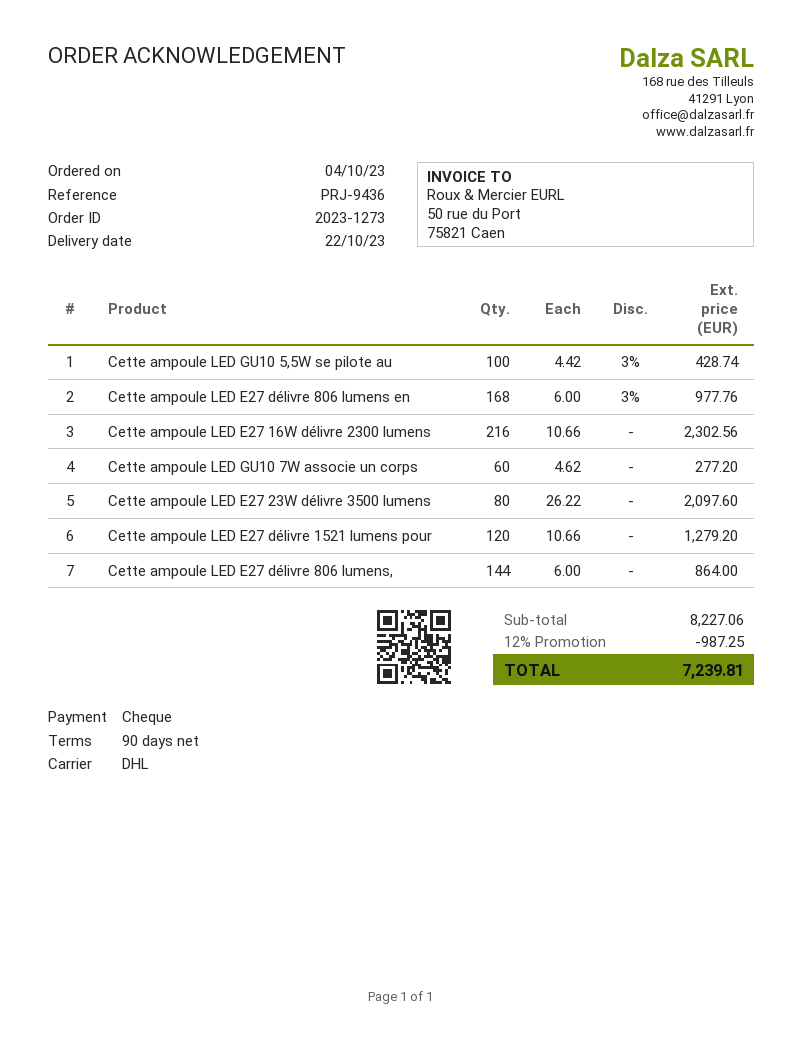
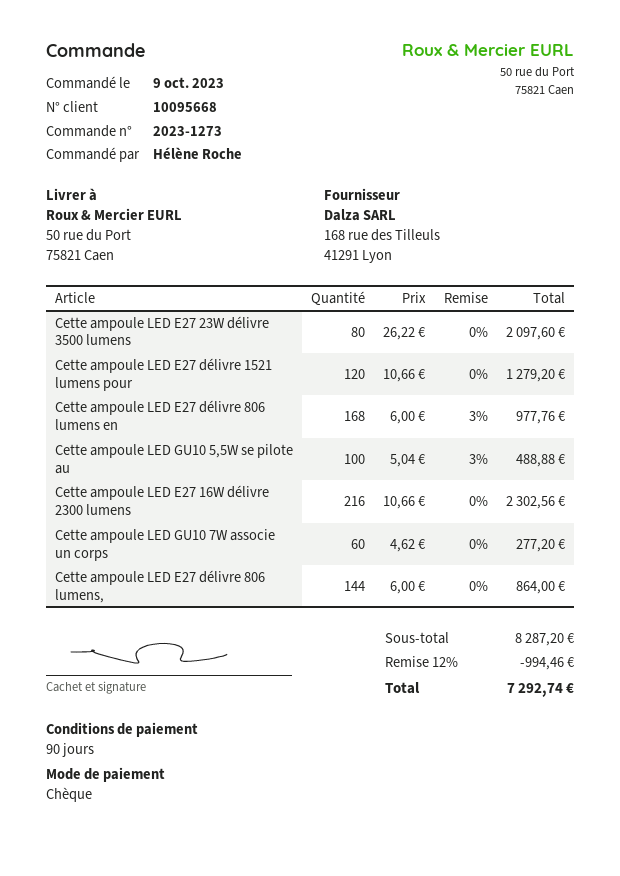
order date: 2023-10-04 -> 2023-10-09
Cette ampoule LED GU10 5,5W se pilote au: 100 x 4.42 - 3% = 428.74 -> 100 x 5.04 - 3% = 488.88
subtotal: 8227.06 -> 8287.20
discount: 12% = 987.25 -> 12% = 994.46
total: 7239.81 -> 7292.74

